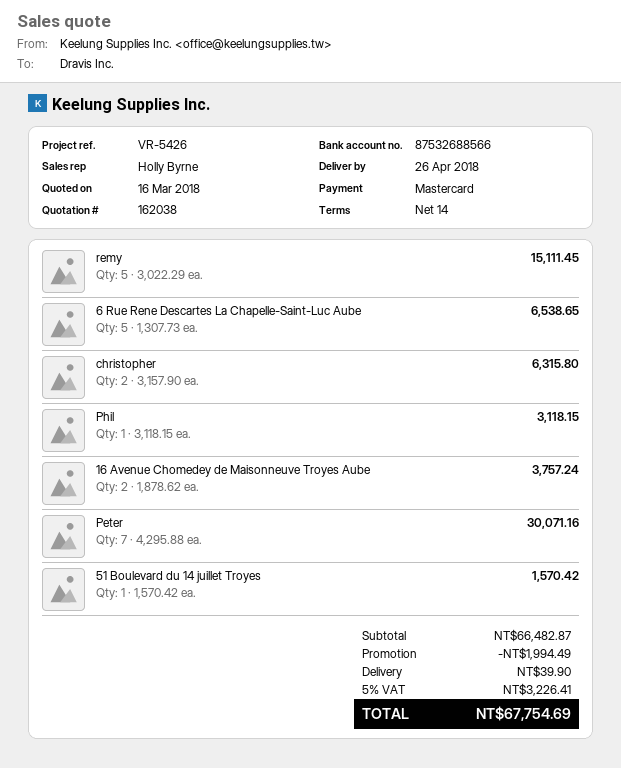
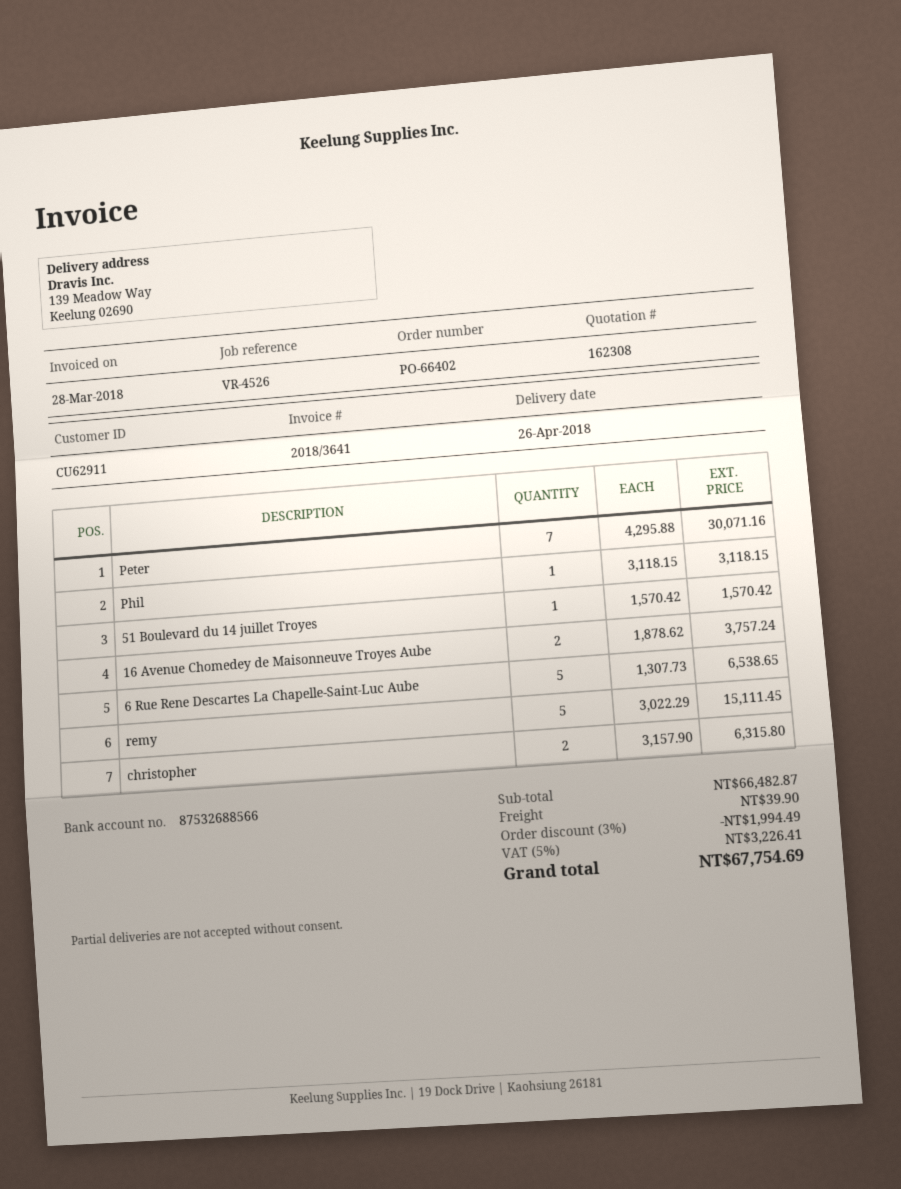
quote number: 162038 -> 162308
reference: VR-5426 -> VR-4526

